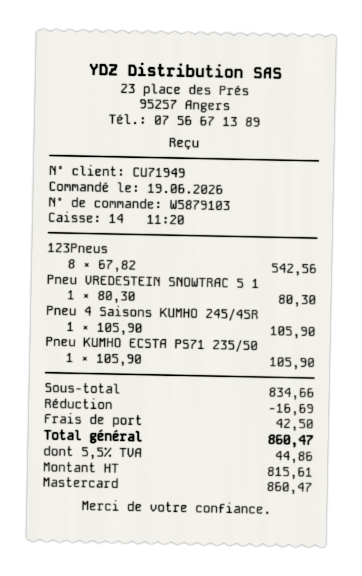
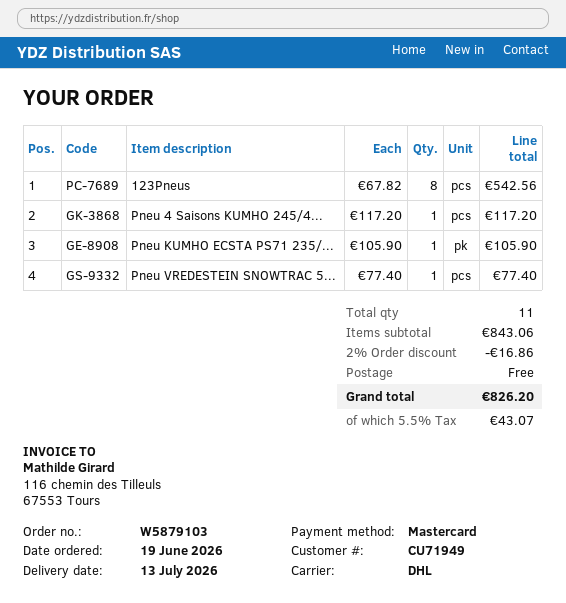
Pneu VREDESTEIN SNOWTRAC 5 1: 1 x 80.30 = 80.30 -> 1 x 77.40 = 77.40
Pneu 4 Saisons KUMHO 245/45R: 1 x 105.90 = 105.90 -> 1 x 117.20 = 117.20
subtotal: 834.66 -> 843.06
discount: 16.69 -> 16.86
shipping: 42.50 -> 0.00
tax: 5.5% = 44.86 -> 5.5% = 43.07
total: 860.47 -> 826.20

